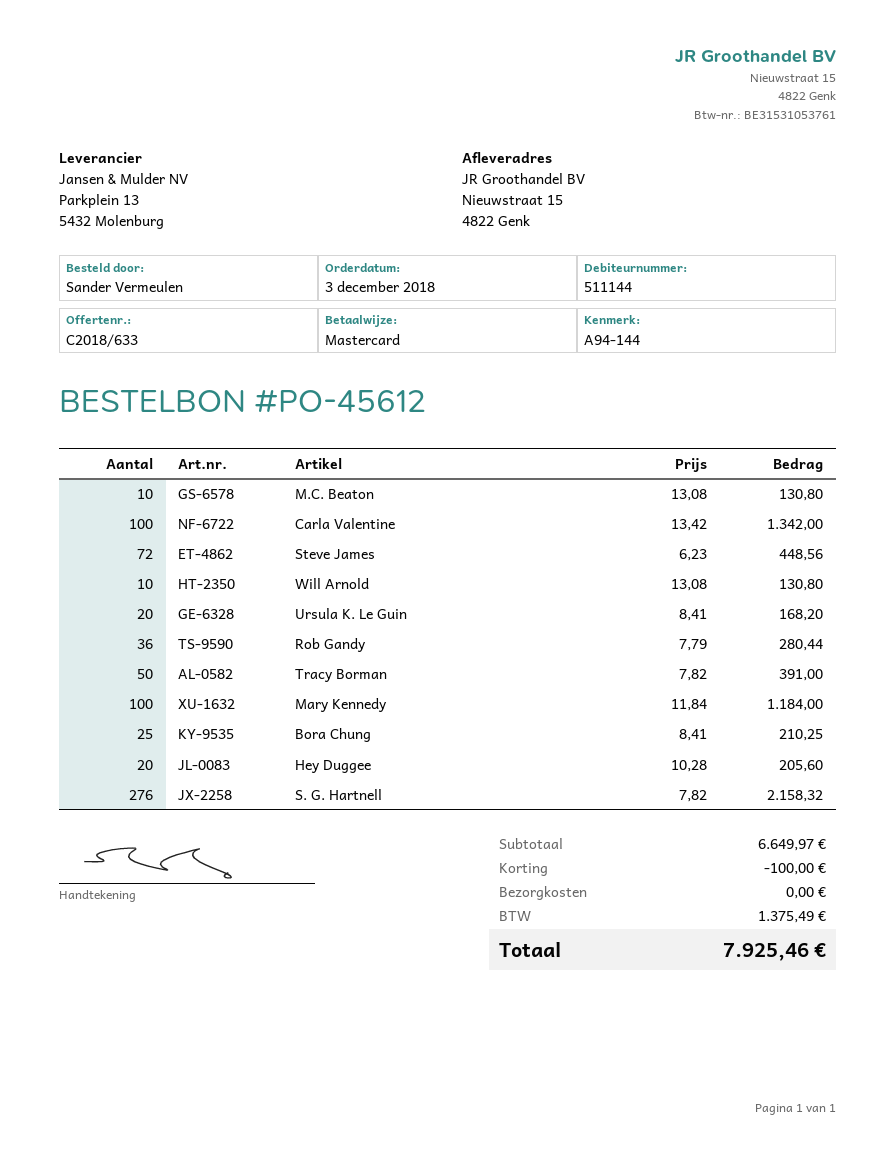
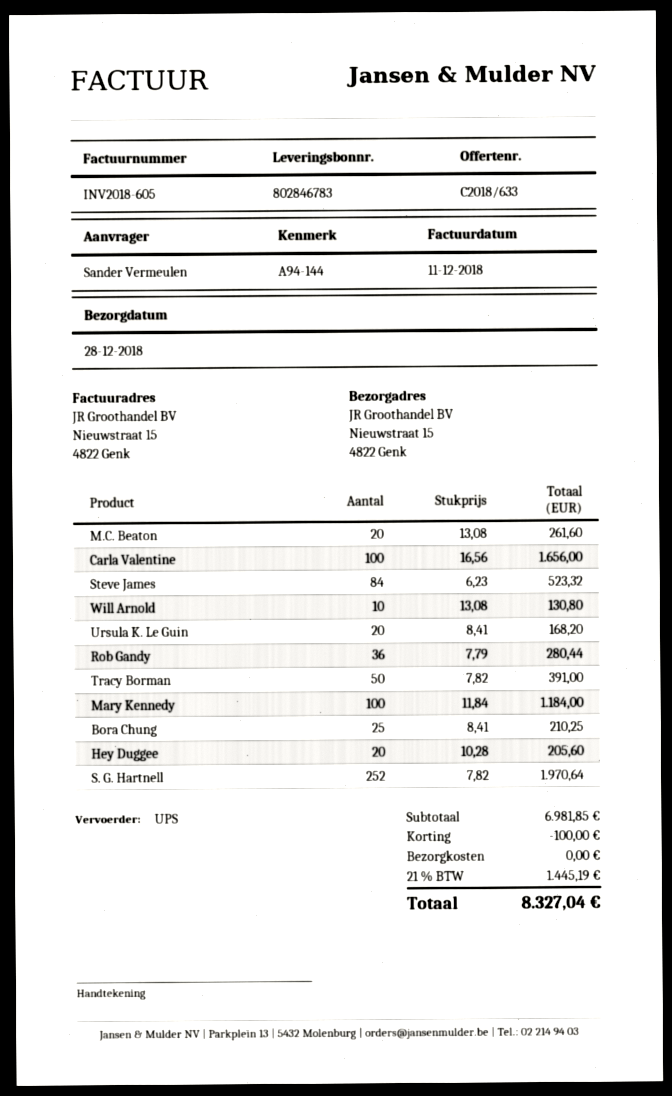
M.C. Beaton: 10 x 13.08 = 130.80 -> 20 x 13.08 = 261.60
Carla Valentine: 100 x 13.42 = 1342.00 -> 100 x 16.56 = 1656.00
Steve James: 72 x 6.23 = 448.56 -> 84 x 6.23 = 523.32
S. G. Hartnell: 276 x 7.82 = 2158.32 -> 252 x 7.82 = 1970.64
subtotal: 6649.97 -> 6981.85
tax: 1375.49 -> 1445.19
total: 7925.46 -> 8327.04

